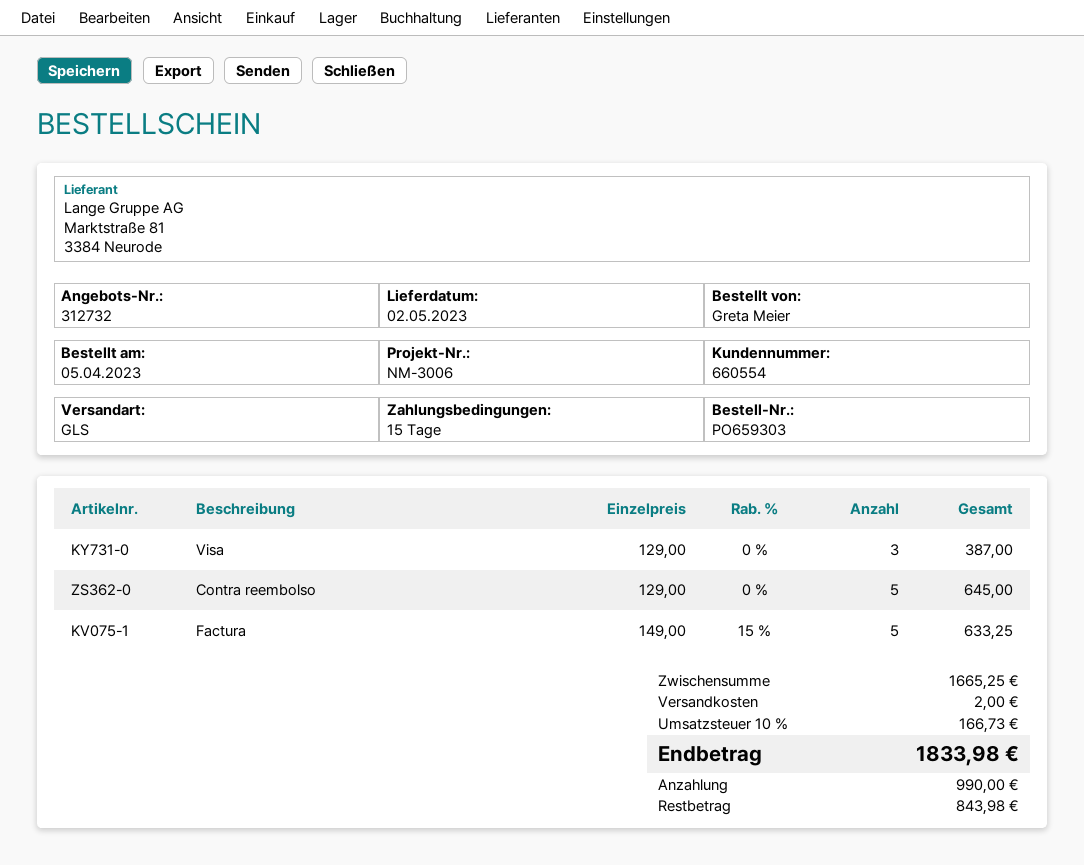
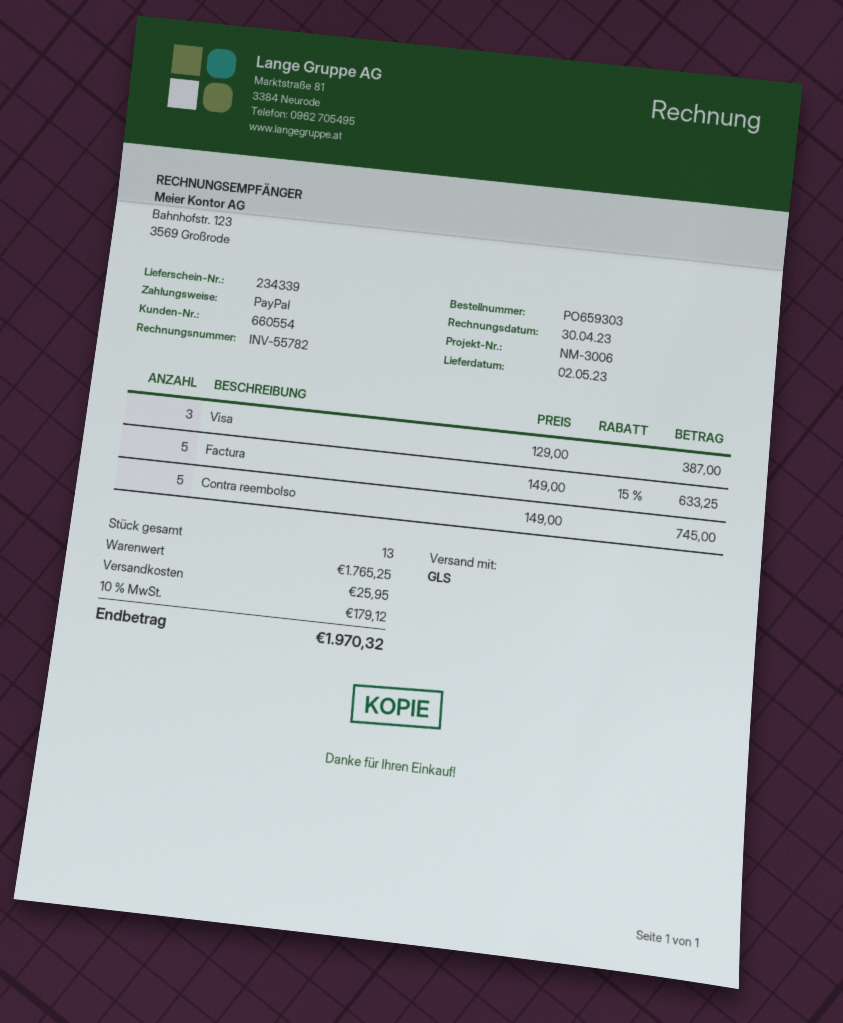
Contra reembolso: 5 x 129.00 = 645.00 -> 5 x 149.00 = 745.00
subtotal: 1665.25 -> 1765.25
shipping: 2.00 -> 25.95
tax: 10% = 166.73 -> 10% = 179.12
total: 1833.98 -> 1970.32

